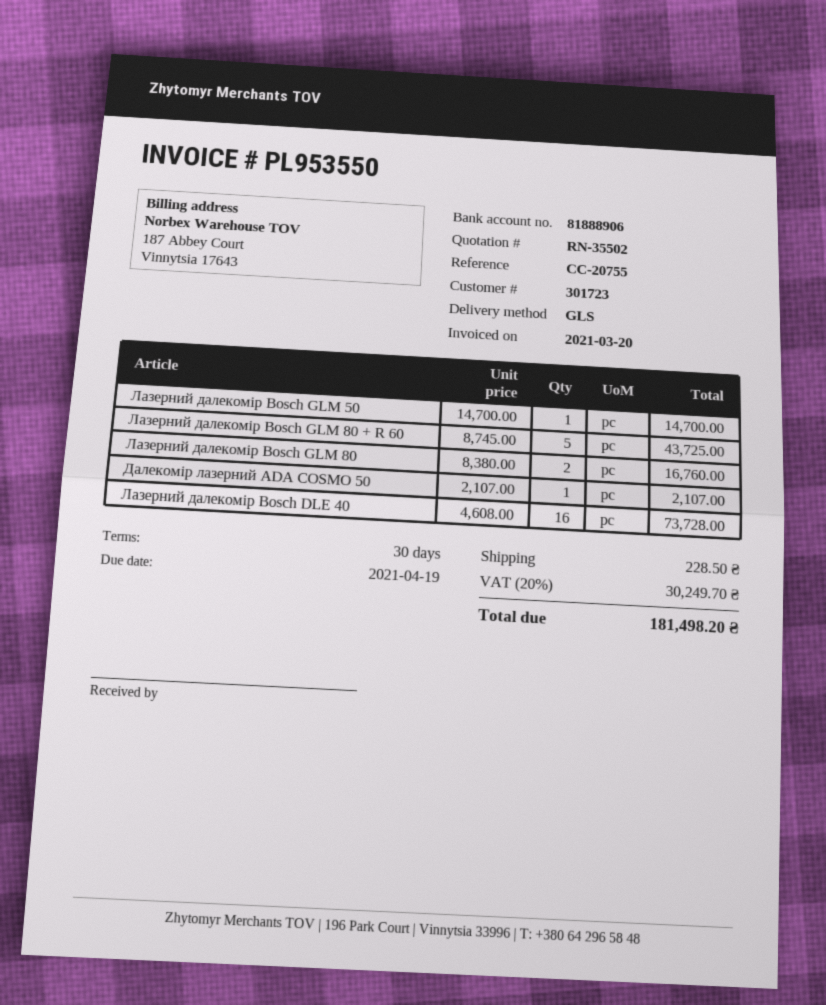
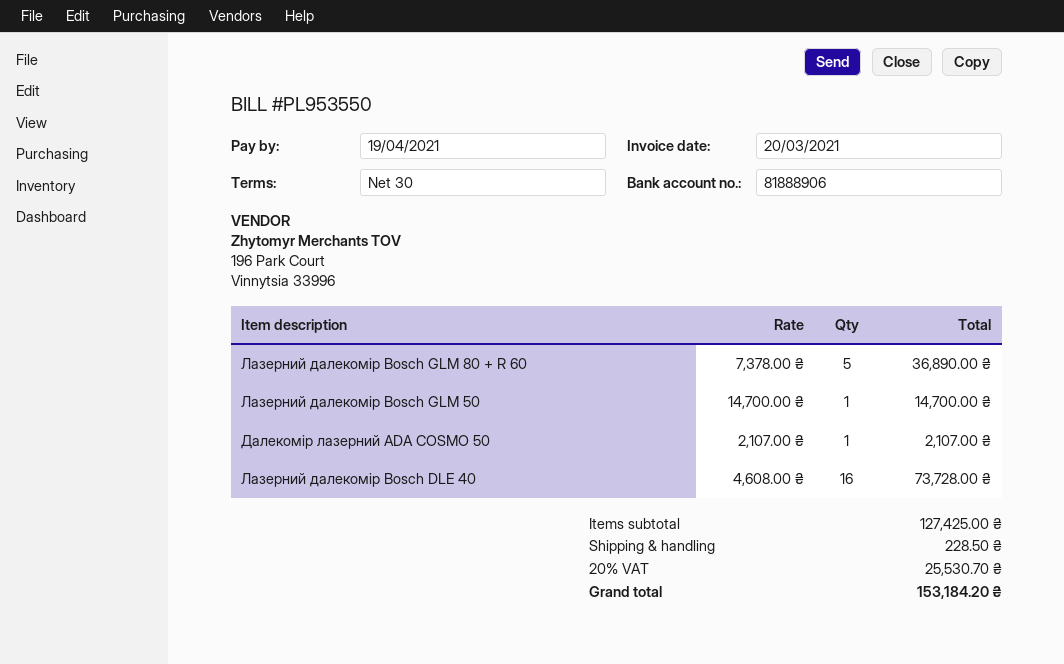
Лазерний далекомір Bosch GLM 80 + R 60: 5 x 8745.00 = 43725.00 -> 5 x 7378.00 = 36890.00
Лазерний далекомір Bosch GLM 80: 2 x 8380.00 = 16760.00 -> none
tax: 20% = 30249.70 -> 20% = 25530.70
total: 181498.20 -> 153184.20

